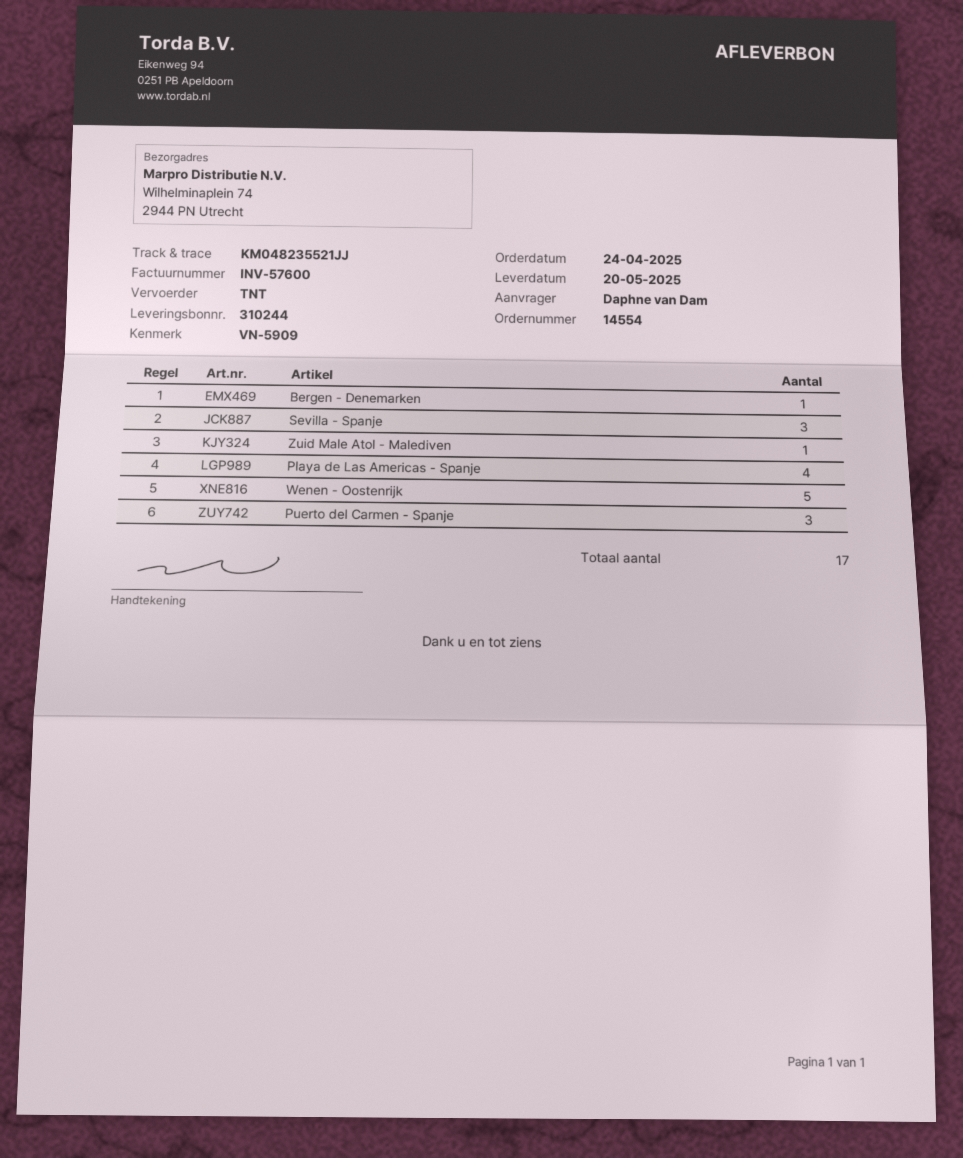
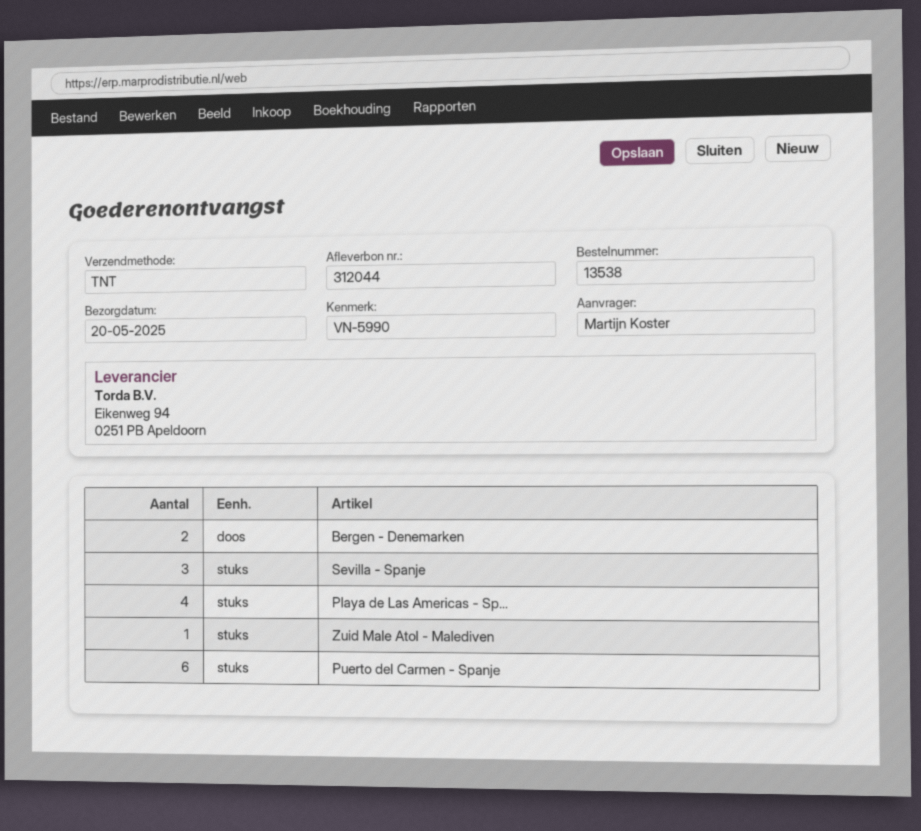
order number: 14554 -> 13538
delivery note number: 310244 -> 312044
reference: VN-5909 -> VN-5990
ordered by: Daphne van Dam -> Martijn Koster
Bergen - Denemarken: 1 -> 2
Wenen - Oostenrijk: 5 -> none
Puerto del Carmen - Spanje: 3 -> 6

